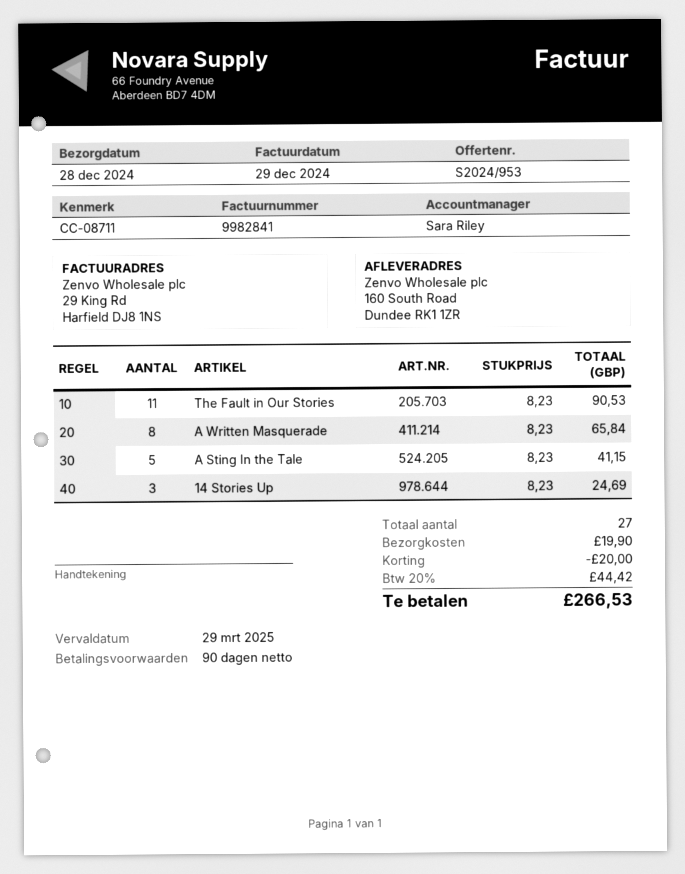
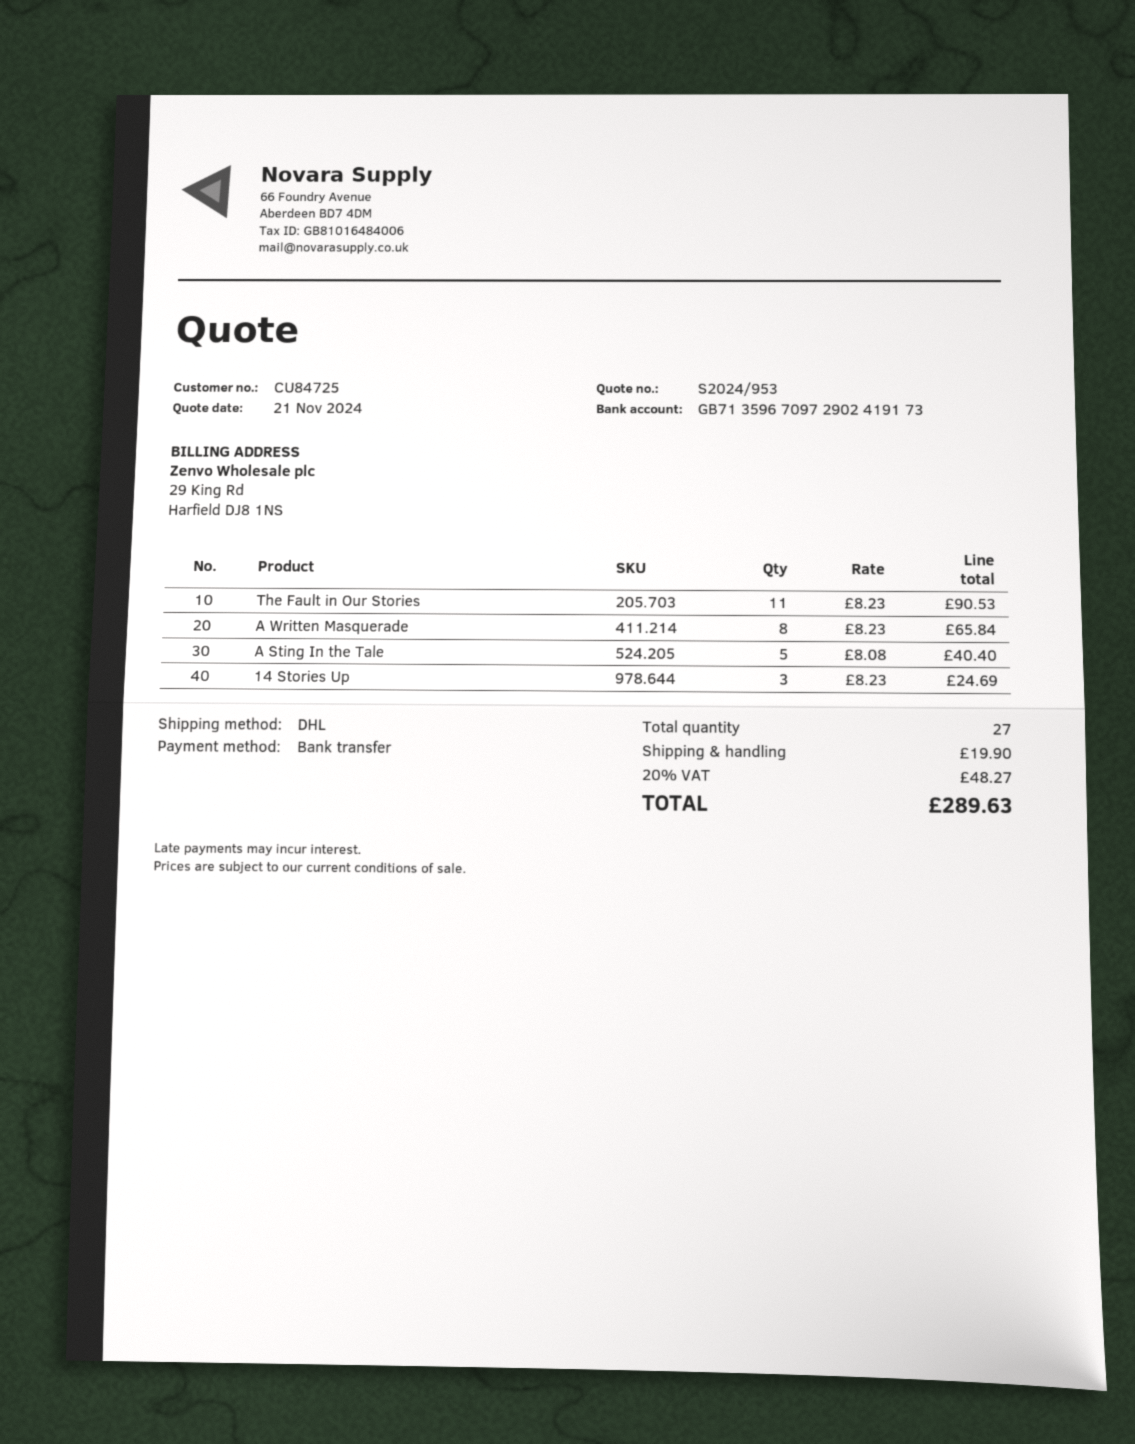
A Sting In the Tale: 5 x 8.23 = 41.15 -> 5 x 8.08 = 40.40
discount: 20.00 -> none
tax: 20% = 44.42 -> 20% = 48.27
total: 266.53 -> 289.63

